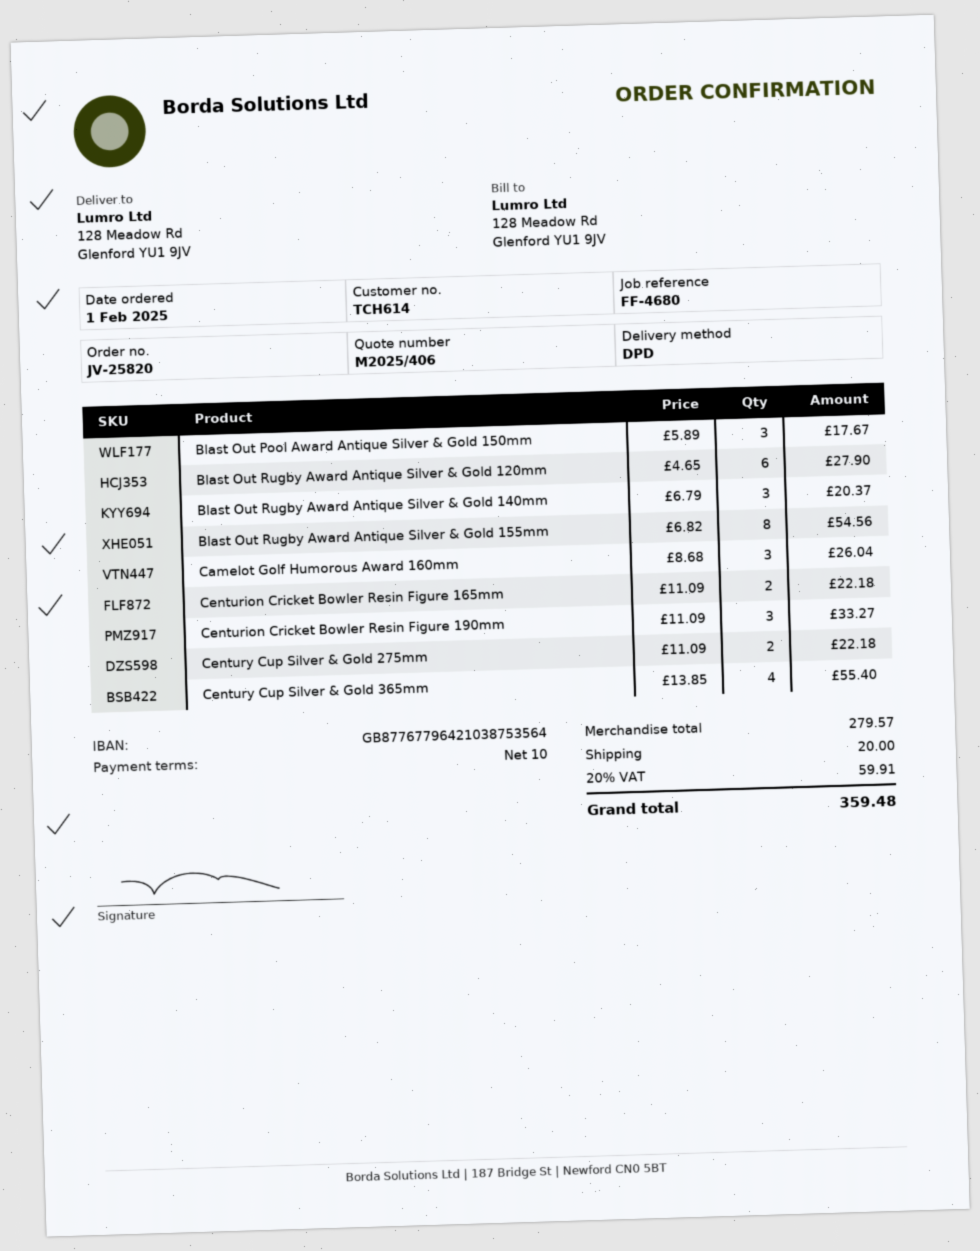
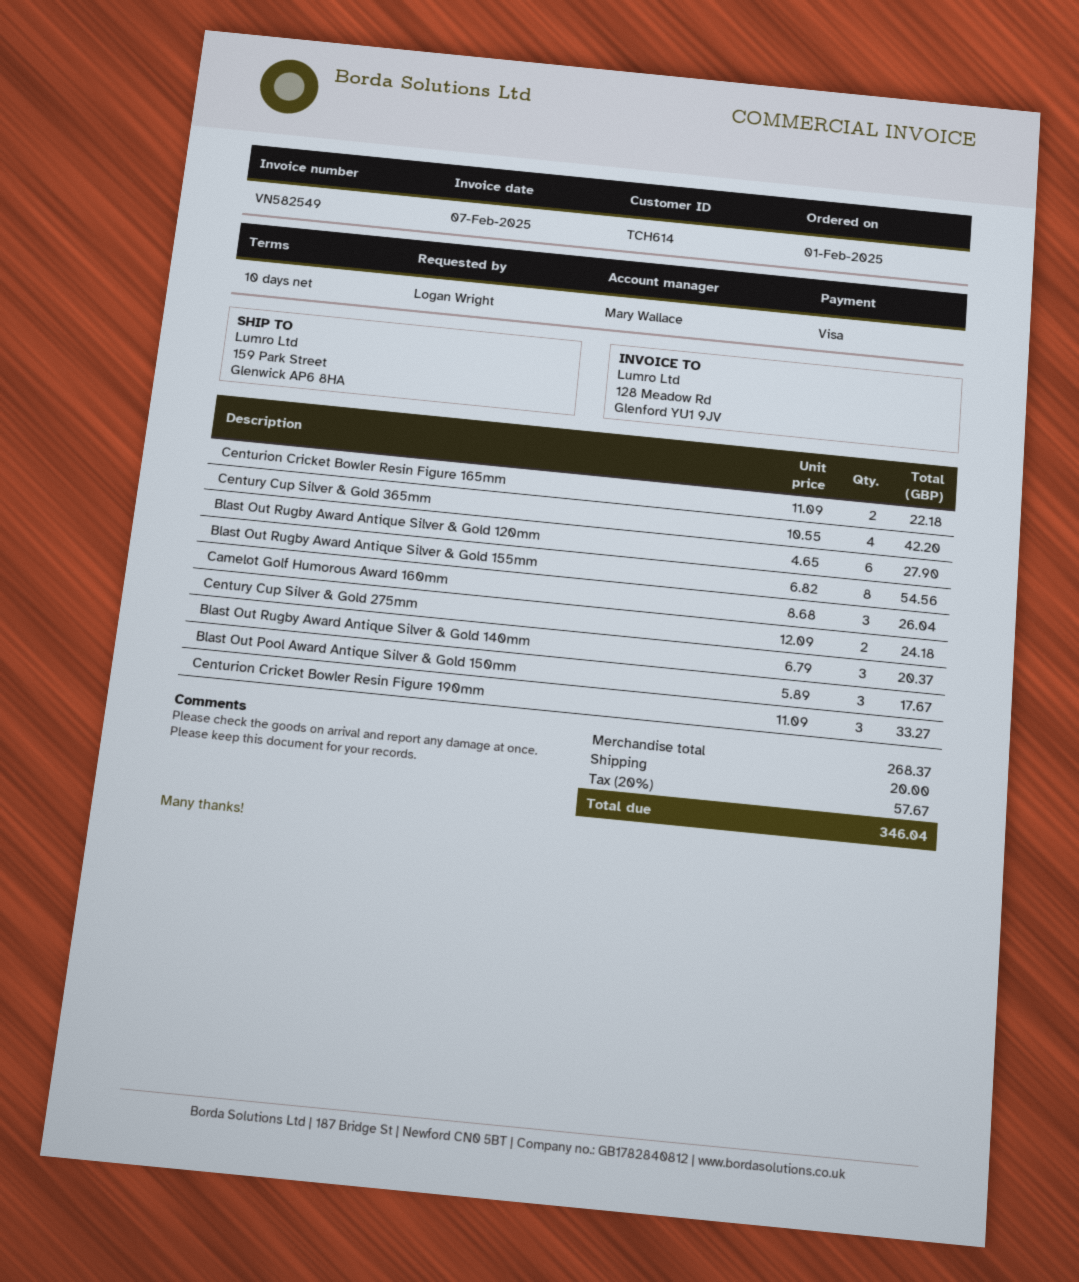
ship to: 128 Meadow Rd, Glenford YU1 9JV -> 159 Park Street, Glenwick AP6 8HA
Century Cup Silver & Gold 275mm: 2 x 11.09 = 22.18 -> 2 x 12.09 = 24.18
Century Cup Silver & Gold 365mm: 4 x 13.85 = 55.40 -> 4 x 10.55 = 42.20
subtotal: 279.57 -> 268.37
tax: 20% = 59.91 -> 20% = 57.67
total: 359.48 -> 346.04

